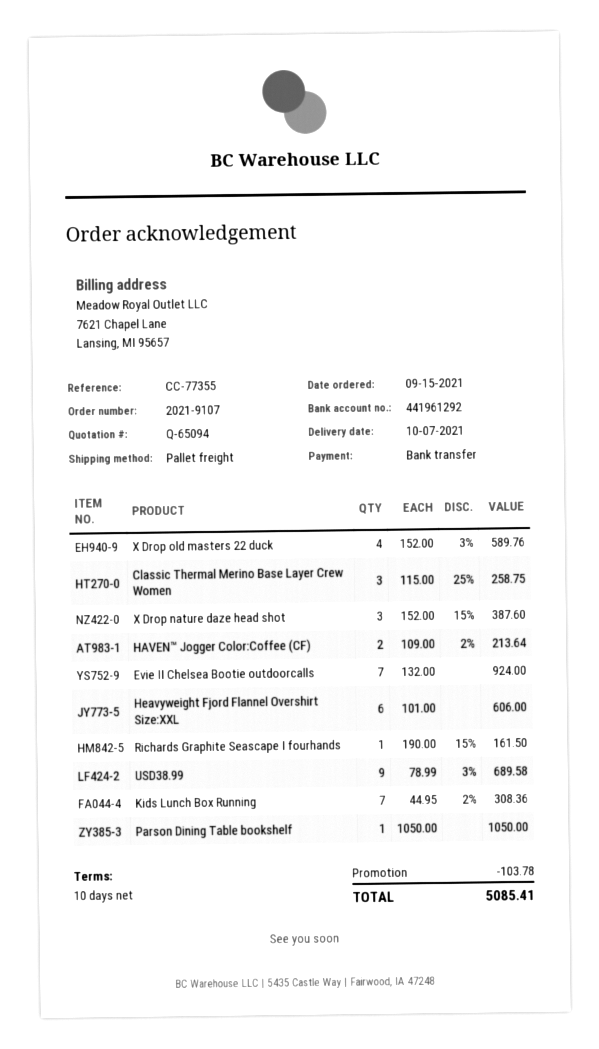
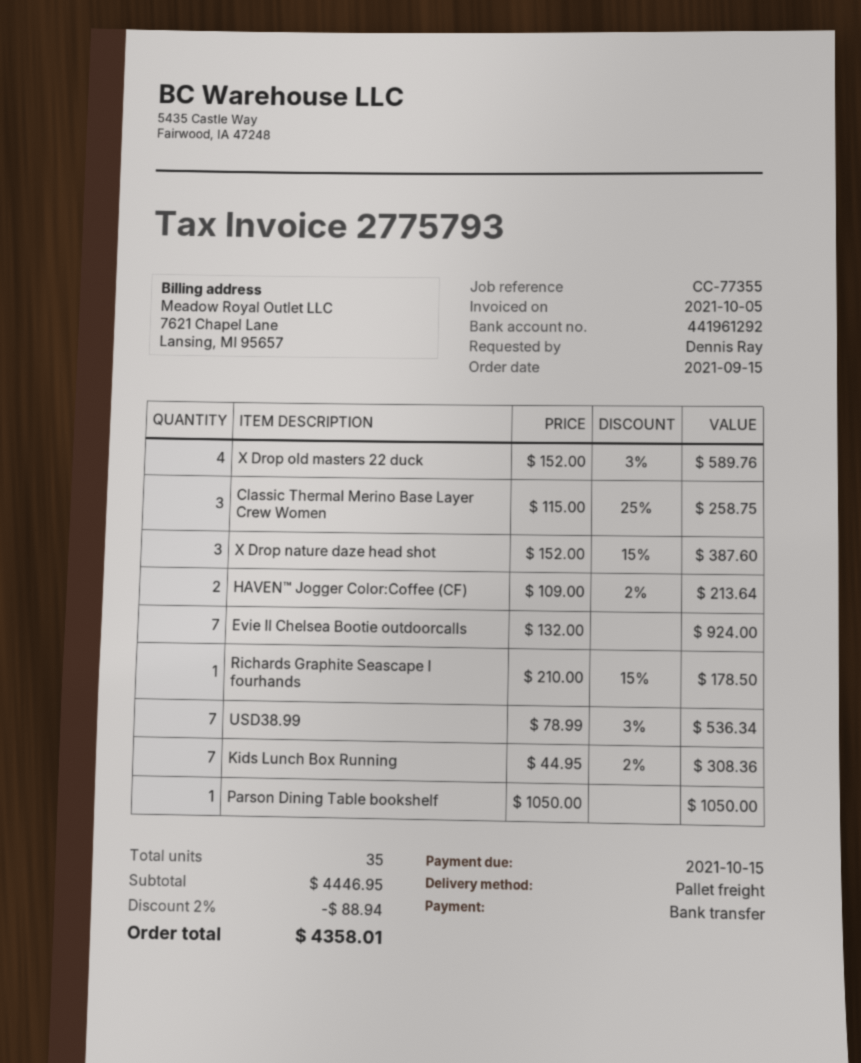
Heavyweight Fjord Flannel Overshirt Size:XXL: 6 x 101.00 = 606.00 -> none
Richards Graphite Seascape I fourhands: 1 x 190.00 - 15% = 161.50 -> 1 x 210.00 - 15% = 178.50
USD38.99: 9 x 78.99 - 3% = 689.58 -> 7 x 78.99 - 3% = 536.34
discount: 103.78 -> 88.94
total: 5085.41 -> 4358.01

